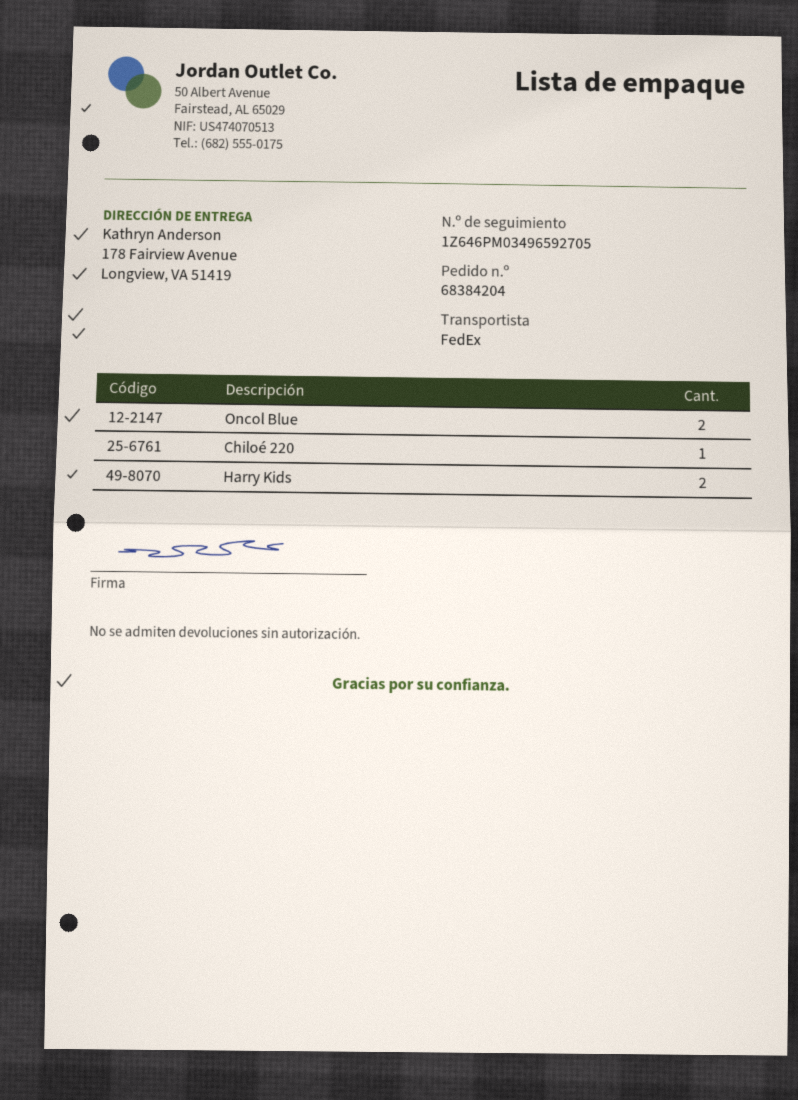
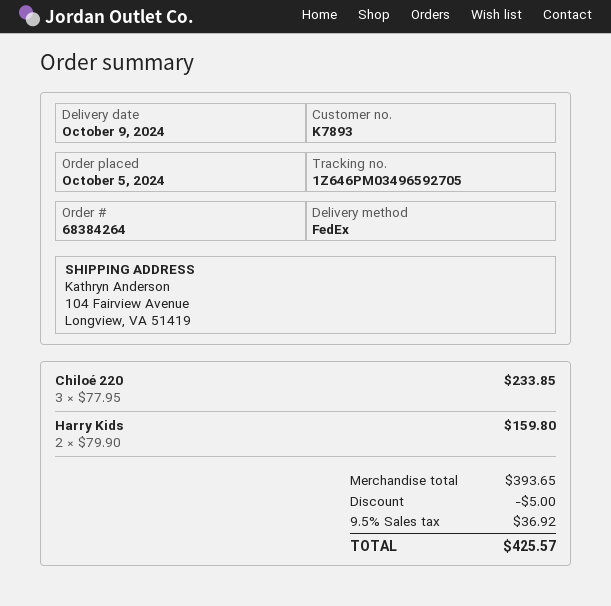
order number: 68384204 -> 68384264
ship to: 178 Fairview Avenue, Longview, VA 51419 -> 104 Fairview Avenue, Longview, VA 51419
Oncol Blue: 2 -> none
Chiloé 220: 1 -> 3

